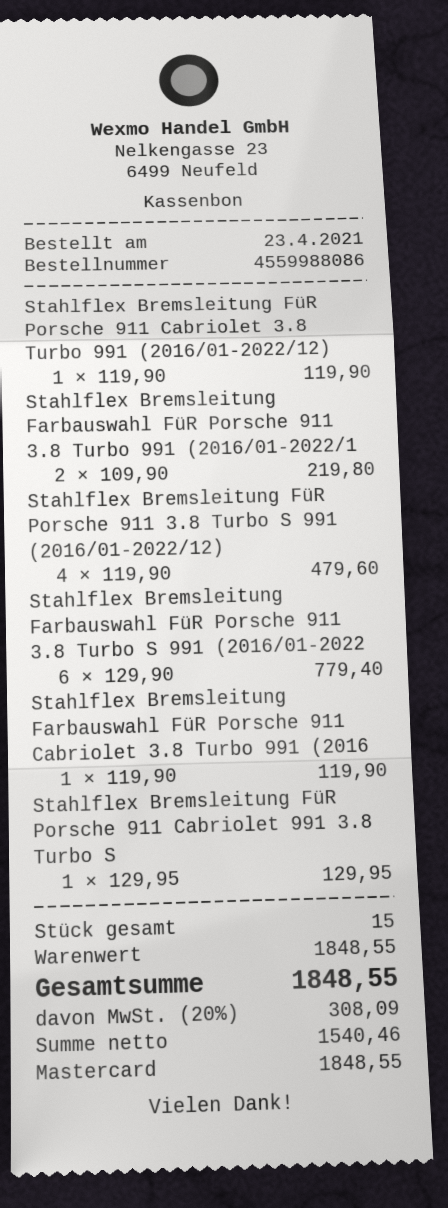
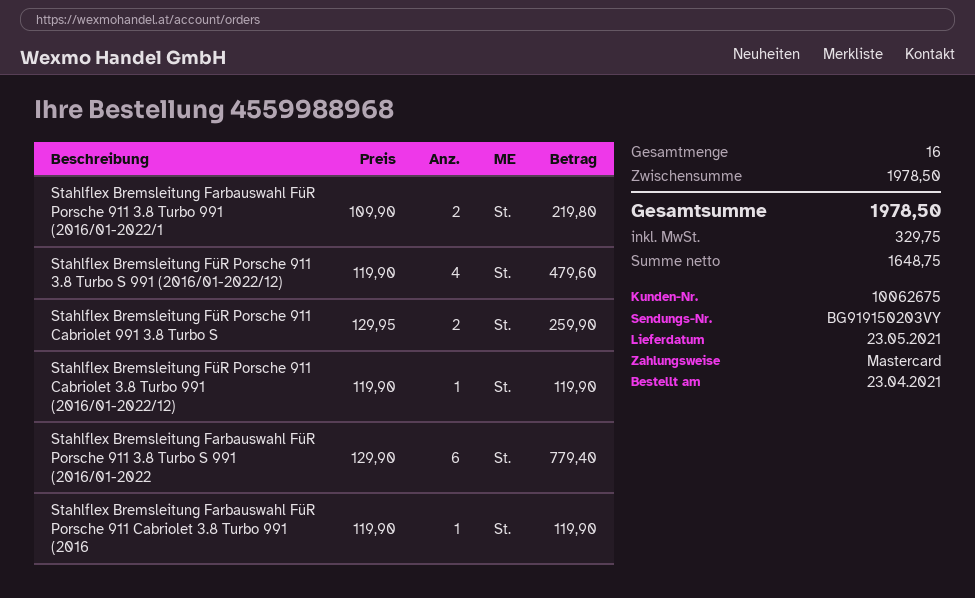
order number: 4559988086 -> 4559988968
Stahlflex Bremsleitung FüR Porsche 911 Cabriolet 991 3.8 Turbo S: 1 x 129.95 = 129.95 -> 2 x 129.95 = 259.90
total quantity: 15 -> 16
subtotal: 1848.55 -> 1978.50
net: 1540.46 -> 1648.75
tax: 308.09 -> 329.75
total: 1848.55 -> 1978.50

